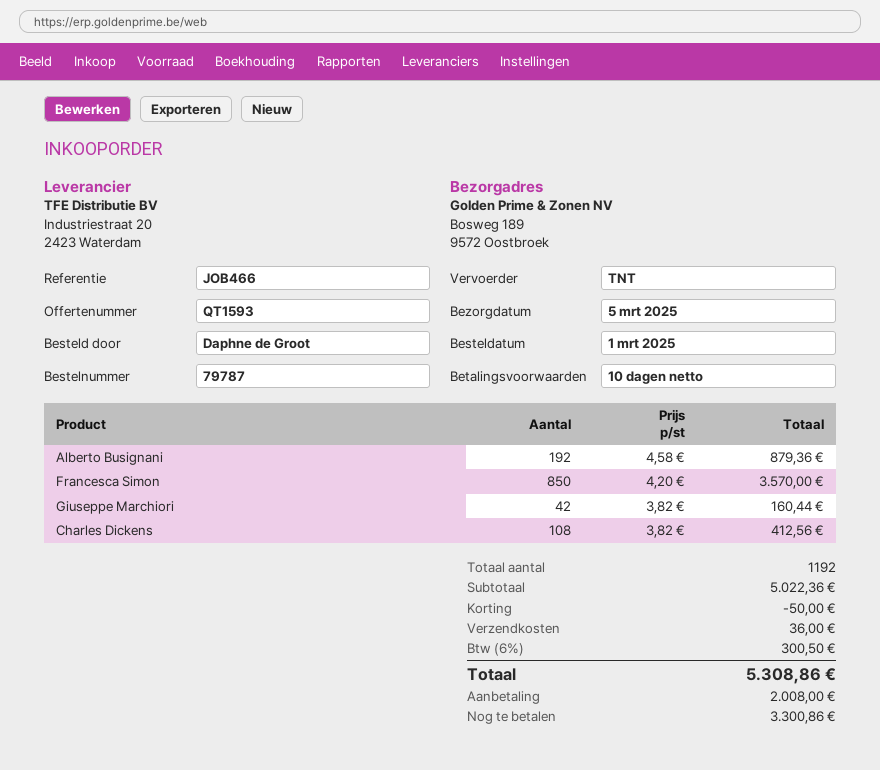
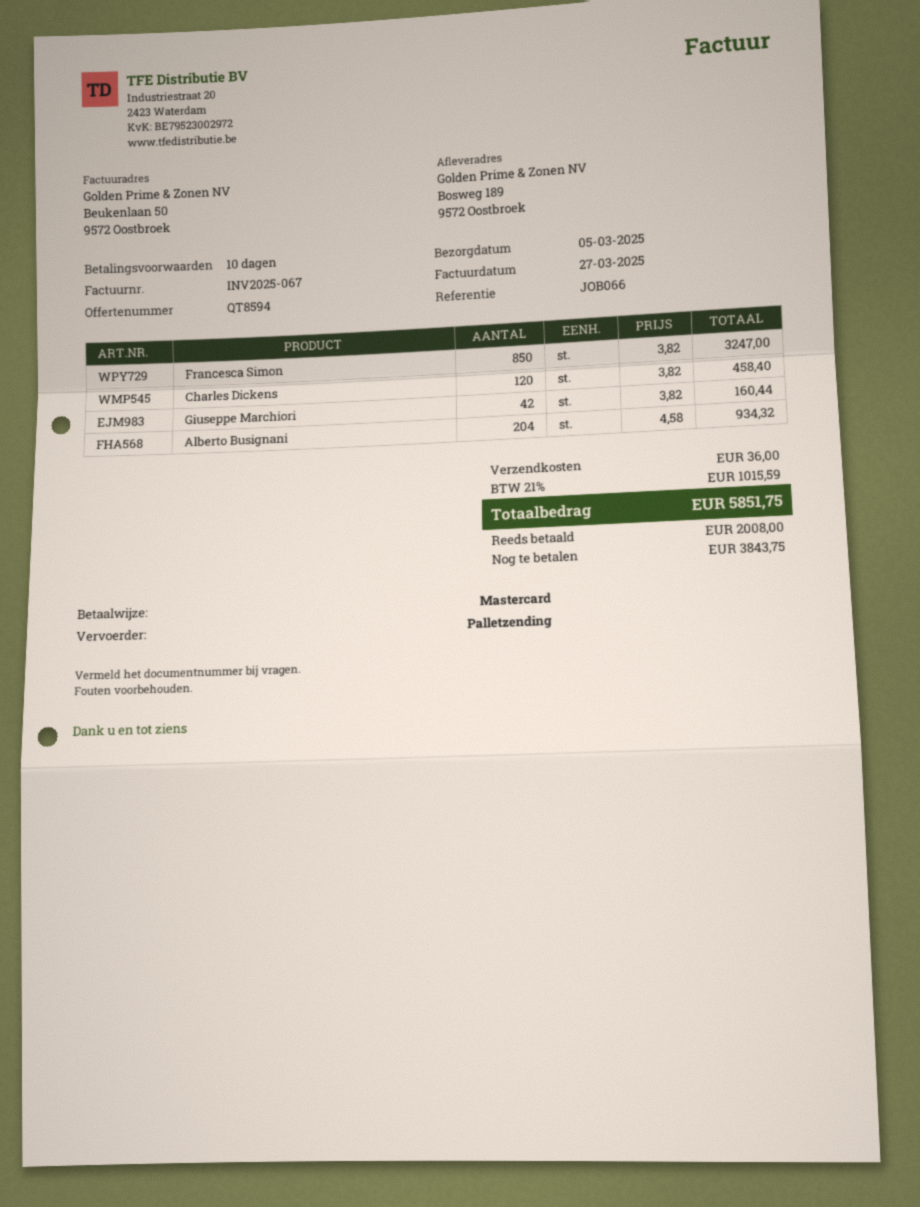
quote number: QT1593 -> QT8594
reference: JOB466 -> JOB066
shipping method: TNT -> pallet freight
Alberto Busignani: 192 x 4.58 = 879.36 -> 204 x 4.58 = 934.32
Francesca Simon: 850 x 4.20 = 3570.00 -> 850 x 3.82 = 3247.00
Charles Dickens: 108 x 3.82 = 412.56 -> 120 x 3.82 = 458.40
discount: 50.00 -> none
tax: 6% = 300.50 -> 21% = 1015.59
total: 5308.86 -> 5851.75
balance: 3300.86 -> 3843.75

